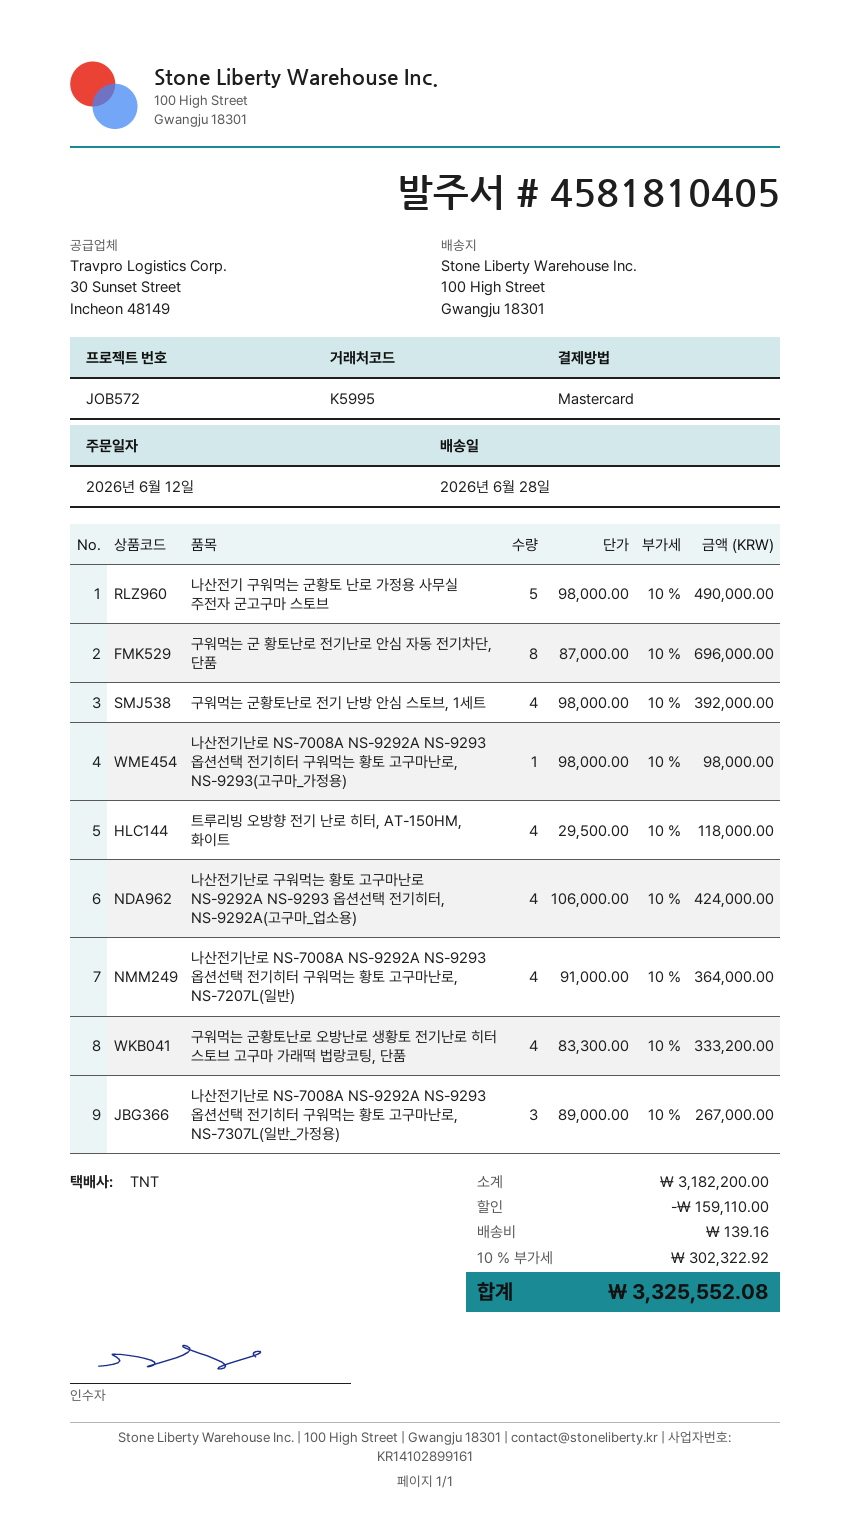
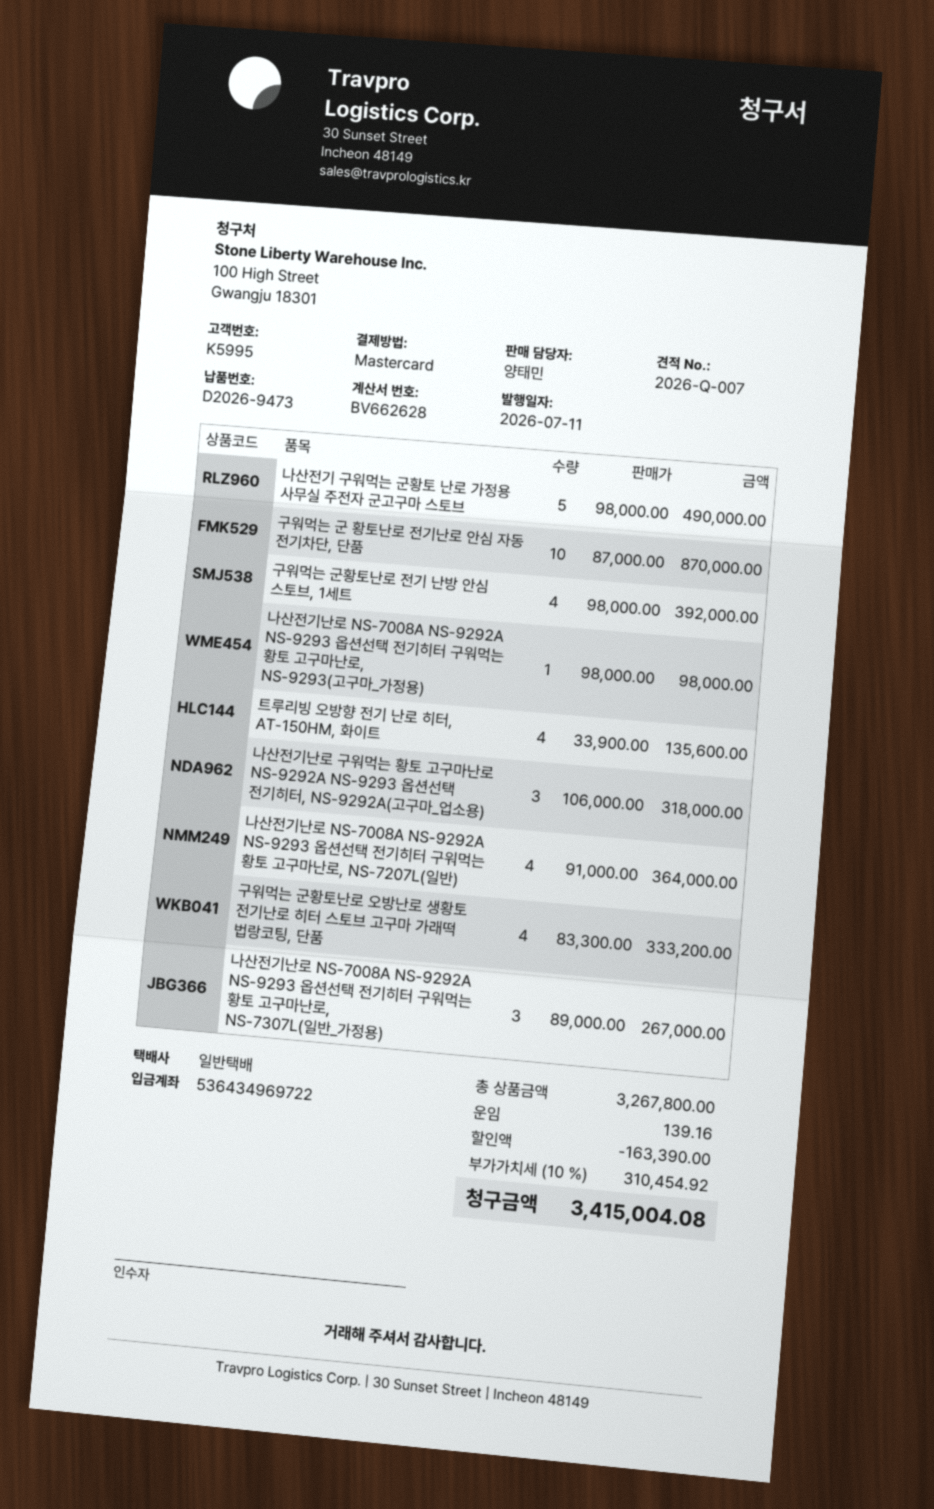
shipping method: TNT -> standard
구워먹는 군 황토난로 전기난로 안심 자동 전기차단, 단품: 8 x 87000.00 = 696000.00 -> 10 x 87000.00 = 870000.00
트루리빙 오방향 전기 난로 히터, AT-150HM, 화이트: 4 x 29500.00 = 118000.00 -> 4 x 33900.00 = 135600.00
나산전기난로 구워먹는 황토 고구마난로 NS-9292A NS-9293 옵션선택 전기히터, NS-9292A(고구마_업소용): 4 x 106000.00 = 424000.00 -> 3 x 106000.00 = 318000.00
subtotal: 3182200.00 -> 3267800.00
discount: 159110.00 -> 163390.00
tax: 10% = 302322.92 -> 10% = 310454.92
total: 3325552.08 -> 3415004.08

